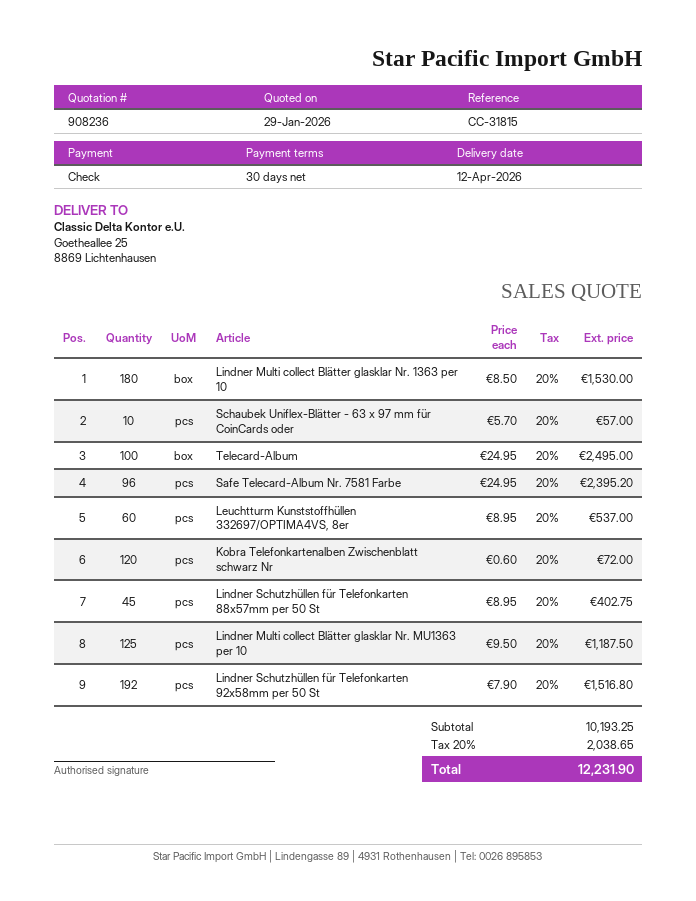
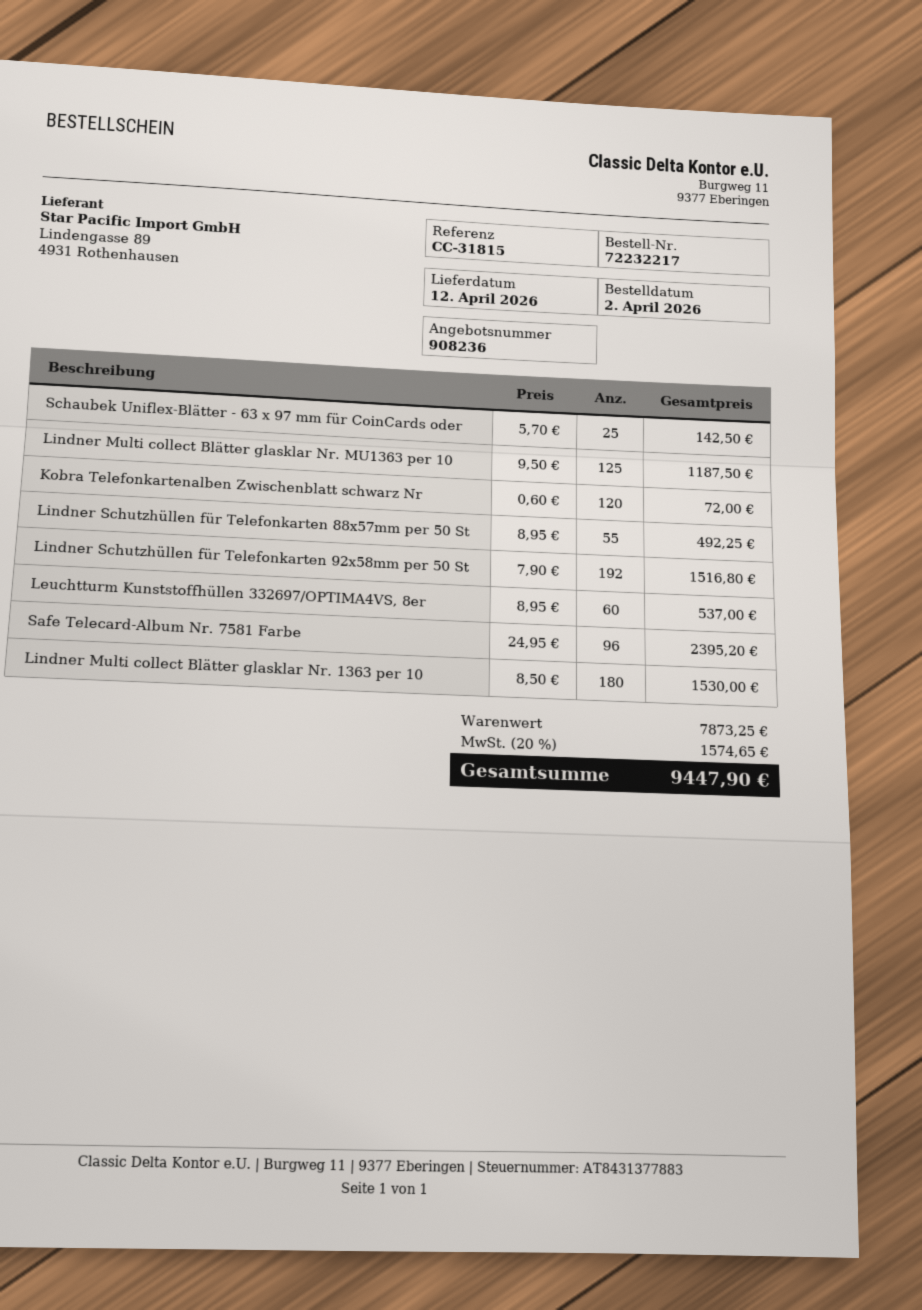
Schaubek Uniflex-Blätter - 63 x 97 mm für CoinCards oder: 10 x 5.70 = 57.00 -> 25 x 5.70 = 142.50
Telecard-Album: 100 x 24.95 = 2495.00 -> none
Lindner Schutzhüllen für Telefonkarten 88x57mm per 50 St: 45 x 8.95 = 402.75 -> 55 x 8.95 = 492.25
subtotal: 10193.25 -> 7873.25
tax: 20% = 2038.65 -> 20% = 1574.65
total: 12231.90 -> 9447.90

